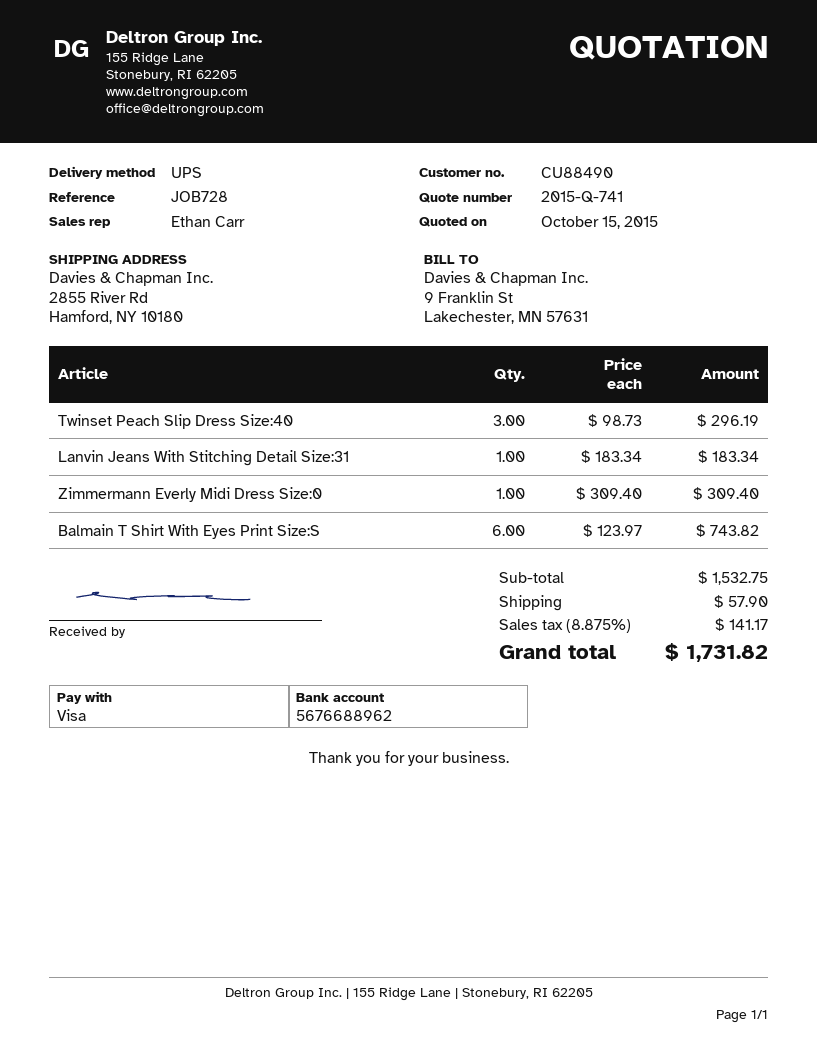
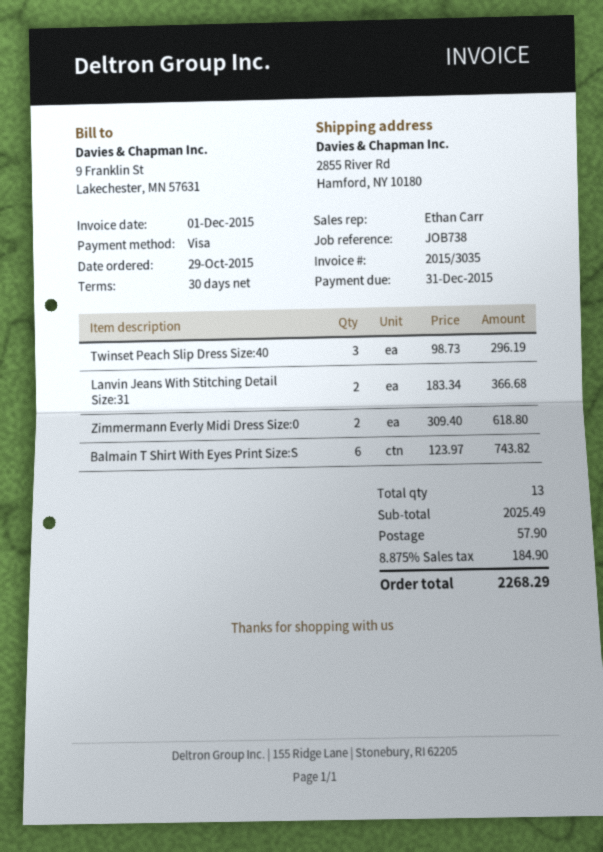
reference: JOB728 -> JOB738
Lanvin Jeans With Stitching Detail Size:31: 1 x 183.34 = 183.34 -> 2 x 183.34 = 366.68
Zimmermann Everly Midi Dress Size:0: 1 x 309.40 = 309.40 -> 2 x 309.40 = 618.80
subtotal: 1532.75 -> 2025.49
tax: 8.875% = 141.17 -> 8.875% = 184.90
total: 1731.82 -> 2268.29

